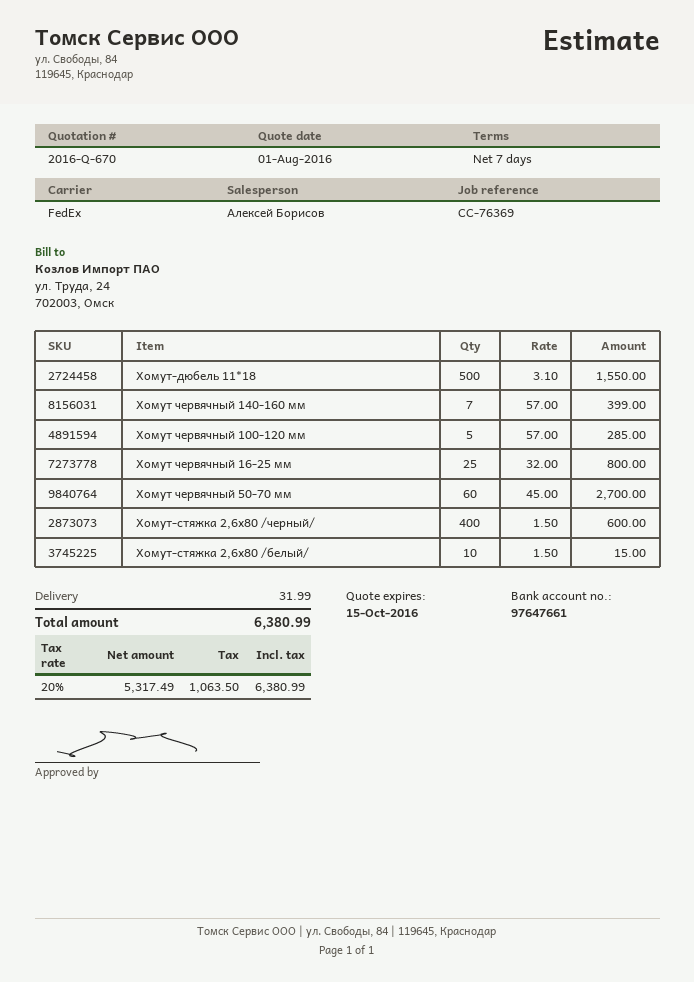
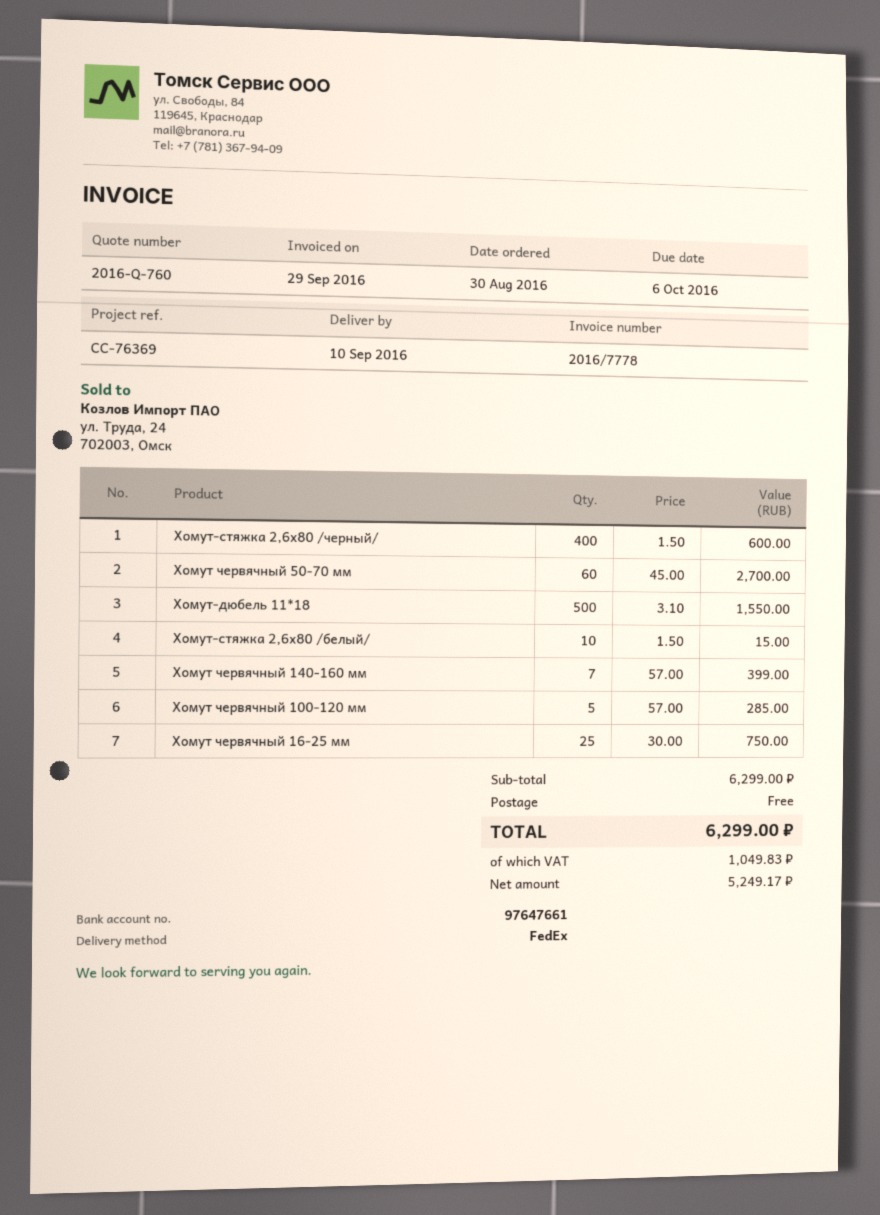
quote number: 2016-Q-670 -> 2016-Q-760
Хомут червячный 16-25 мм: 25 x 32.00 = 800.00 -> 25 x 30.00 = 750.00
shipping: 31.99 -> 0.00
net: 5317.49 -> 5249.17
tax: 1063.50 -> 1049.83
total: 6380.99 -> 6299.00

